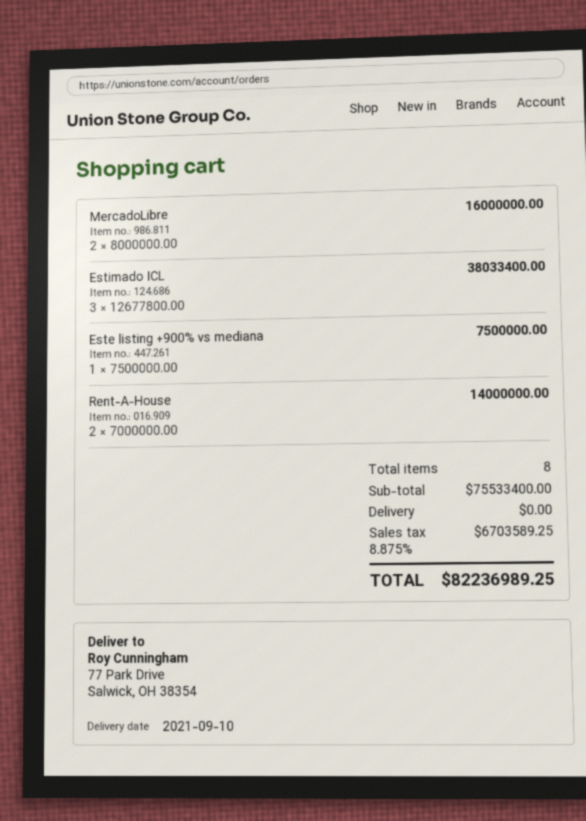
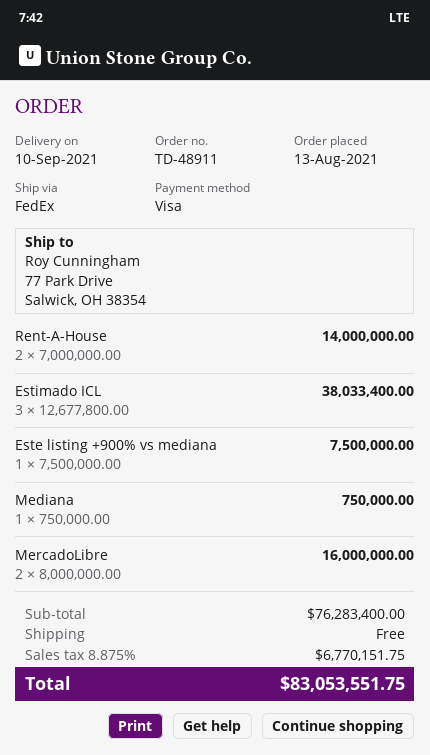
Mediana: none -> 1 x 750000.00 = 750000.00
subtotal: 75533400.00 -> 76283400.00
tax: 8.875% = 6703589.25 -> 8.875% = 6770151.75
total: 82236989.25 -> 83053551.75

